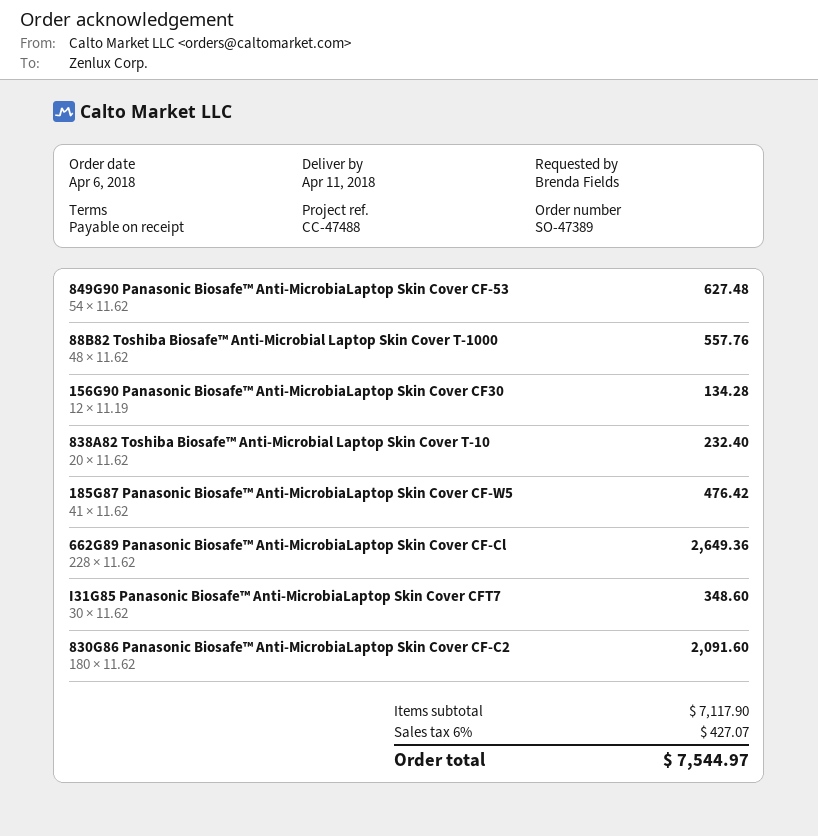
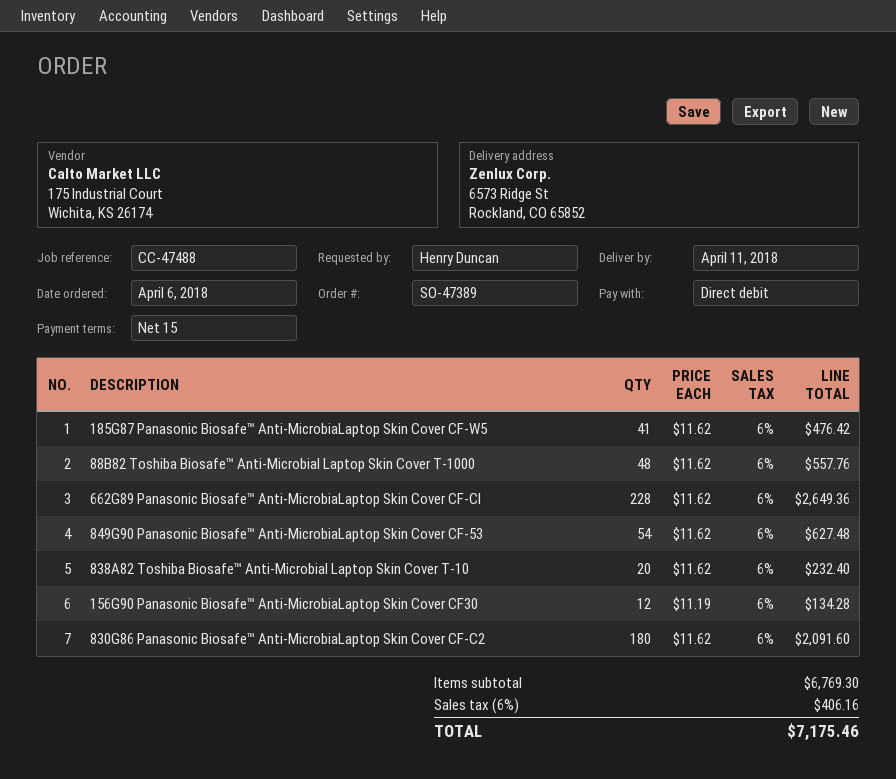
payment terms: on receipt -> 15 days
ordered by: Brenda Fields -> Henry Duncan
I31G85 Panasonic Biosafe™ Anti-MicrobiaLaptop Skin Cover CFT7: 30 x 11.62 = 348.60 -> none
subtotal: 7117.90 -> 6769.30
tax: 6% = 427.07 -> 6% = 406.16
total: 7544.97 -> 7175.46

